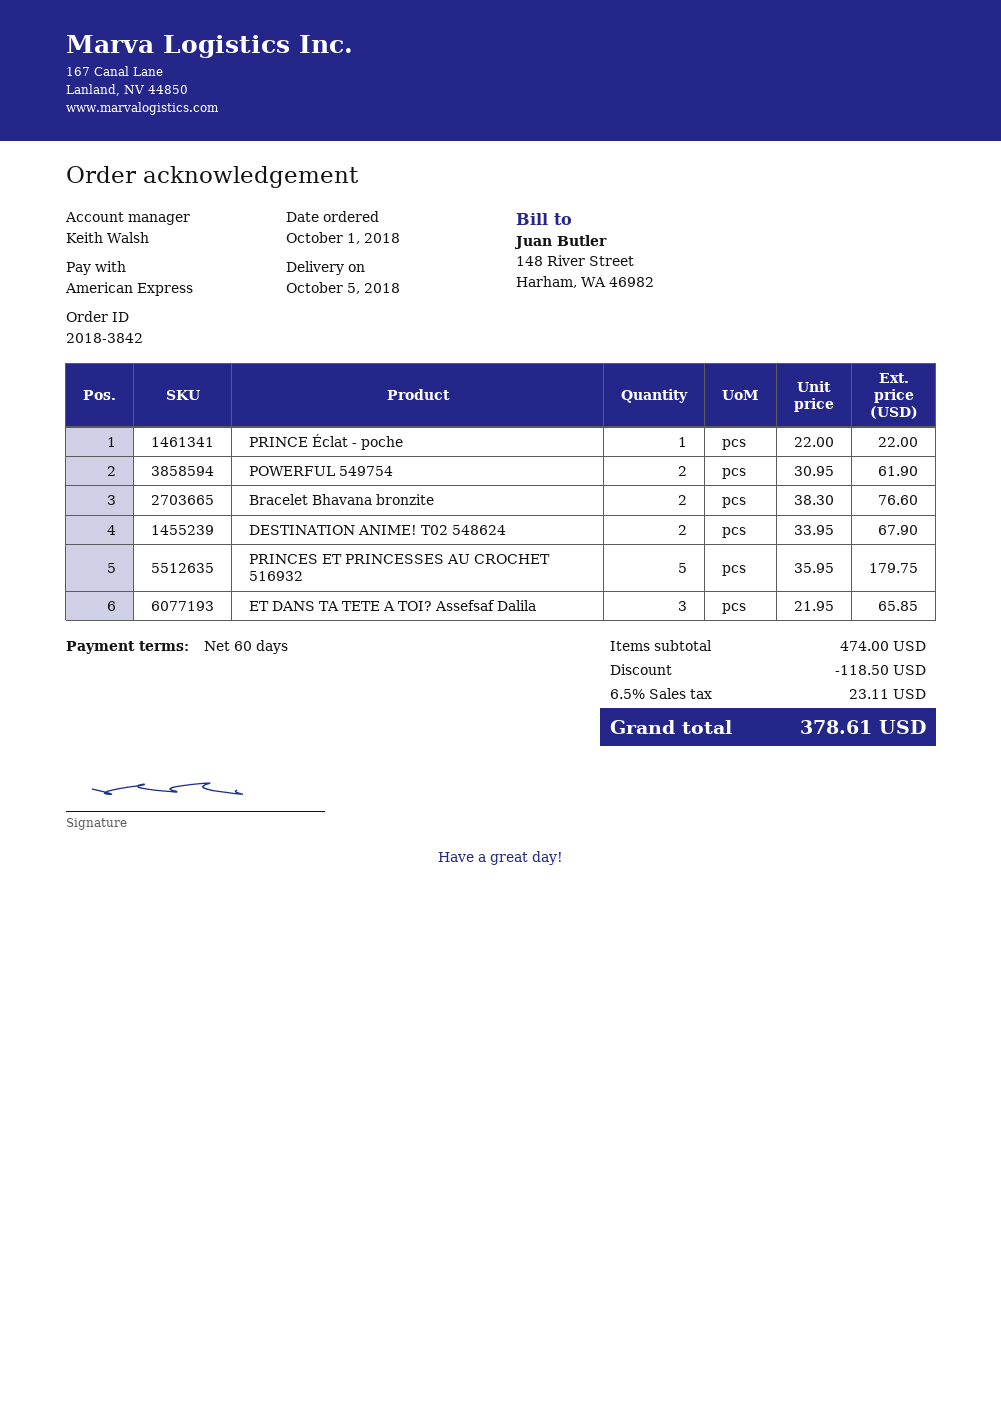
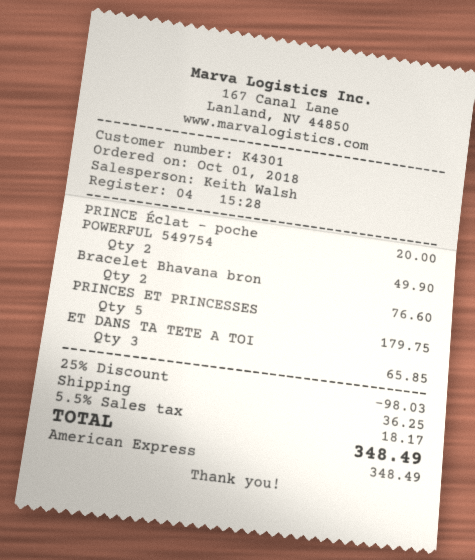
PRINCE Éclat - poche: 1 for 22.00 -> 1 for 20.00
POWERFUL 549754: 2 for 61.90 -> 2 for 49.90
DESTINATION ANIME! T02 548624: 2 for 67.90 -> none
discount: 118.50 -> 98.03
shipping: none -> 36.25
tax: 6.5% = 23.11 -> 5.5% = 18.17
total: 378.61 -> 348.49

